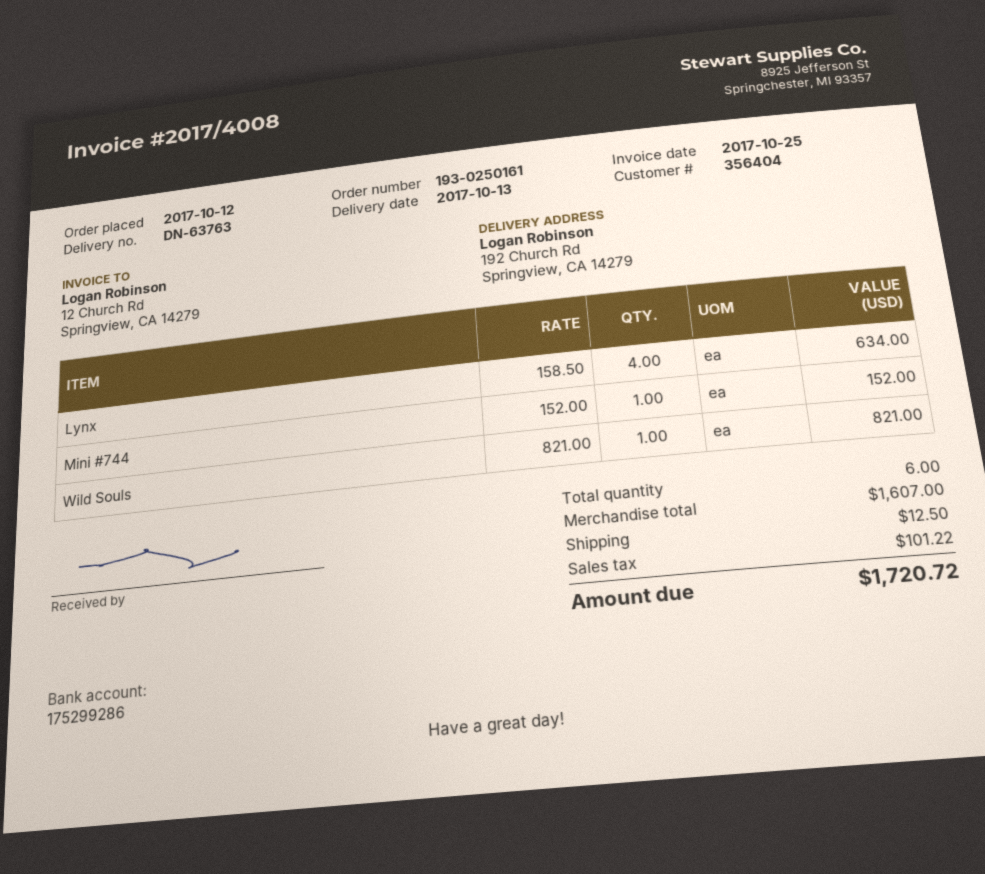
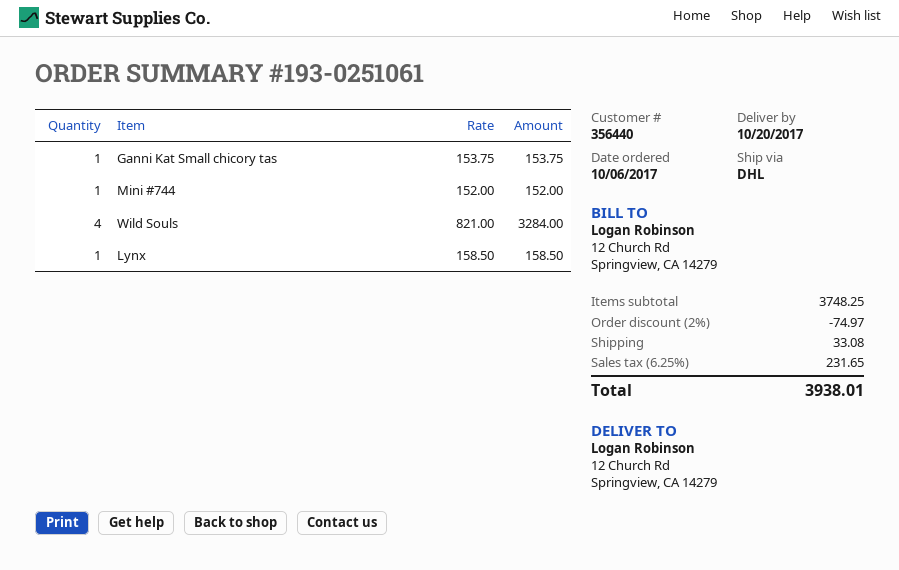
order number: 193-0250161 -> 193-0251061
order date: 2017-10-12 -> 2017-10-06
delivery date: 2017-10-13 -> 2017-10-20
customer number: 356404 -> 356440
ship to: 192 Church Rd, Springview, CA 14279 -> 12 Church Rd, Springview, CA 14279
Lynx: 4 x 158.50 = 634.00 -> 1 x 158.50 = 158.50
Wild Souls: 1 x 821.00 = 821.00 -> 4 x 821.00 = 3284.00
Ganni Kat Small chicory tas: none -> 1 x 153.75 = 153.75
subtotal: 1607.00 -> 3748.25
discount: none -> 2% = 74.97
shipping: 12.50 -> 33.08
tax: 101.22 -> 231.65
total: 1720.72 -> 3938.01

